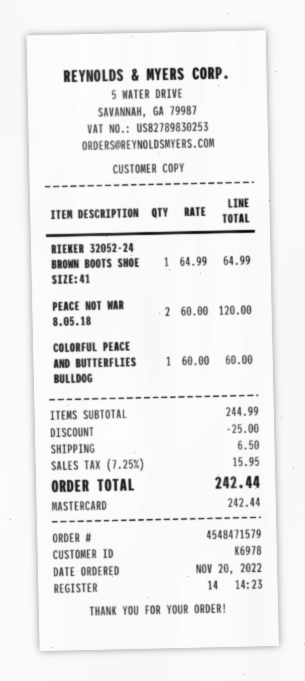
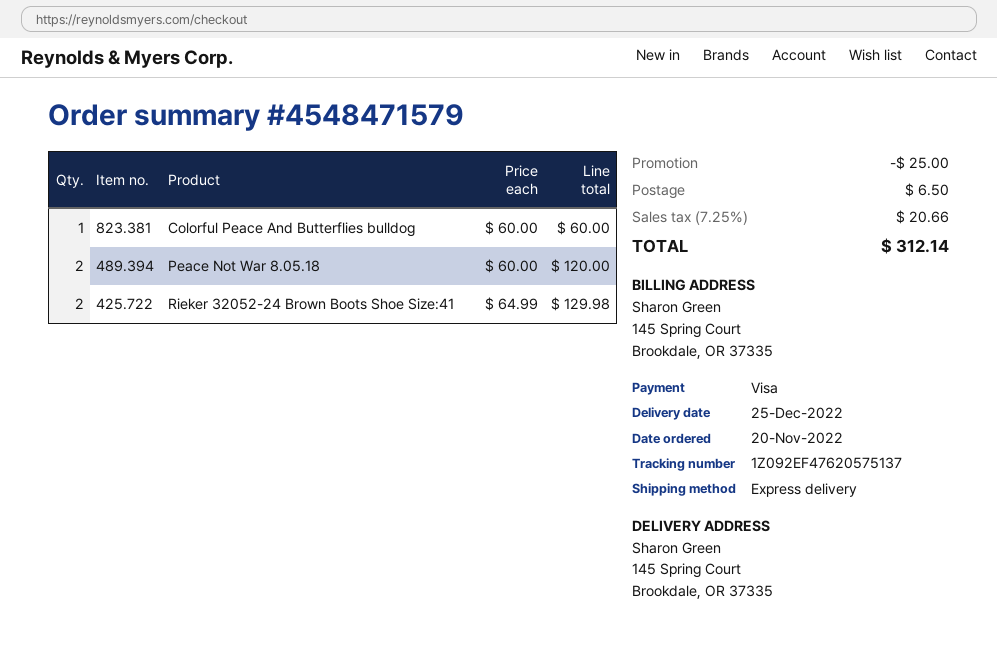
payment method: Mastercard -> Visa
RIEKER 32052-24 BROWN BOOTS SHOE SIZE:41: 1 x 64.99 = 64.99 -> 2 x 64.99 = 129.98
tax: 7.25% = 15.95 -> 7.25% = 20.66
total: 242.44 -> 312.14

